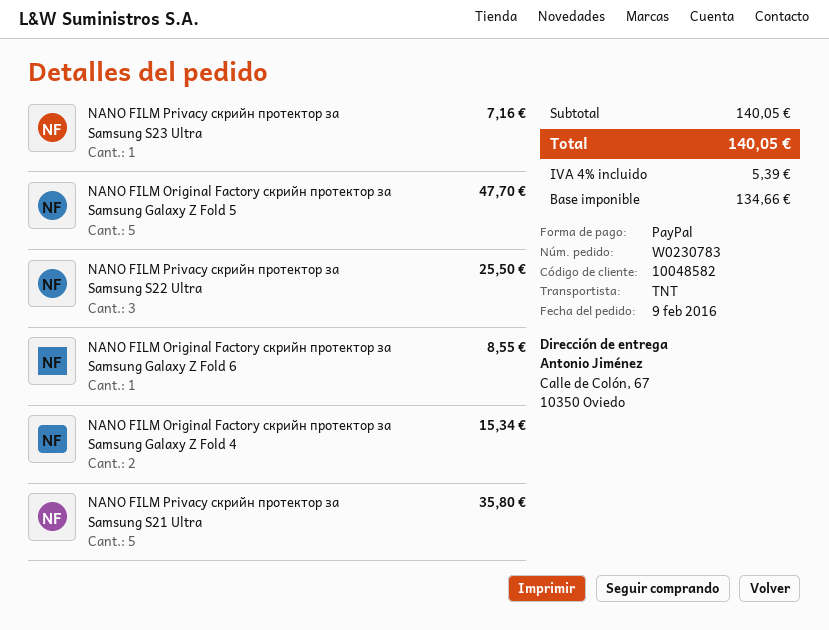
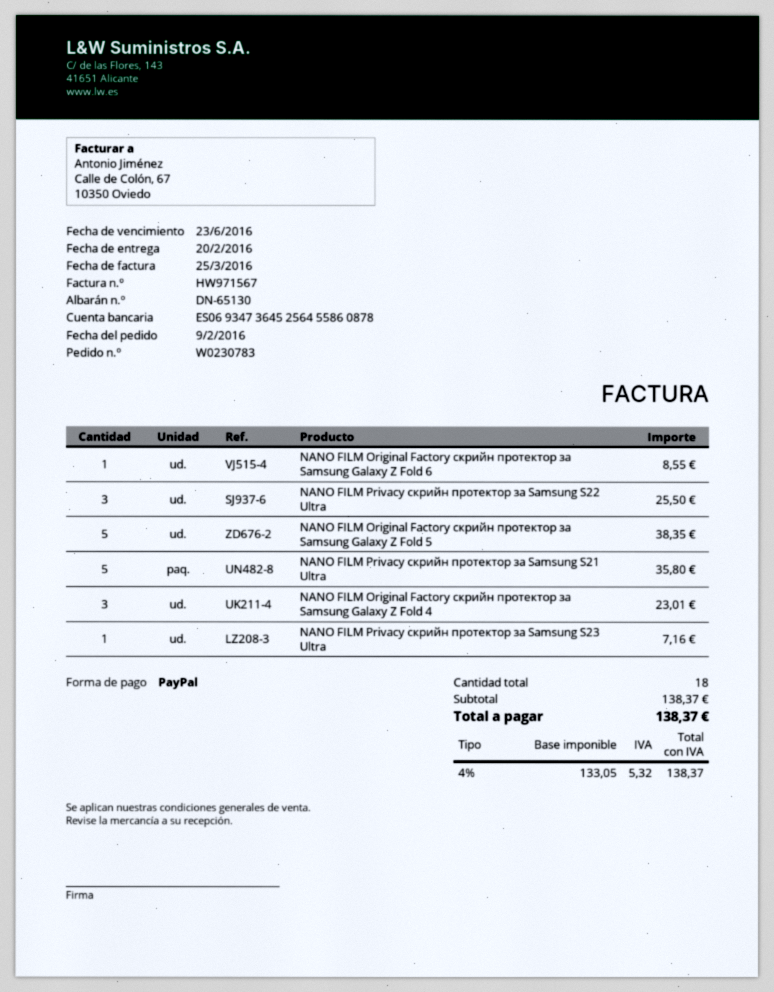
NANO FILM Original Factory скрийн протектор за Samsung Galaxy Z Fold 5: 5 for 47.70 -> 5 for 38.35
NANO FILM Original Factory скрийн протектор за Samsung Galaxy Z Fold 4: 2 for 15.34 -> 3 for 23.01
subtotal: 140.05 -> 138.37
net: 134.66 -> 133.05
tax: 4% = 5.39 -> 4% = 5.32
total: 140.05 -> 138.37

